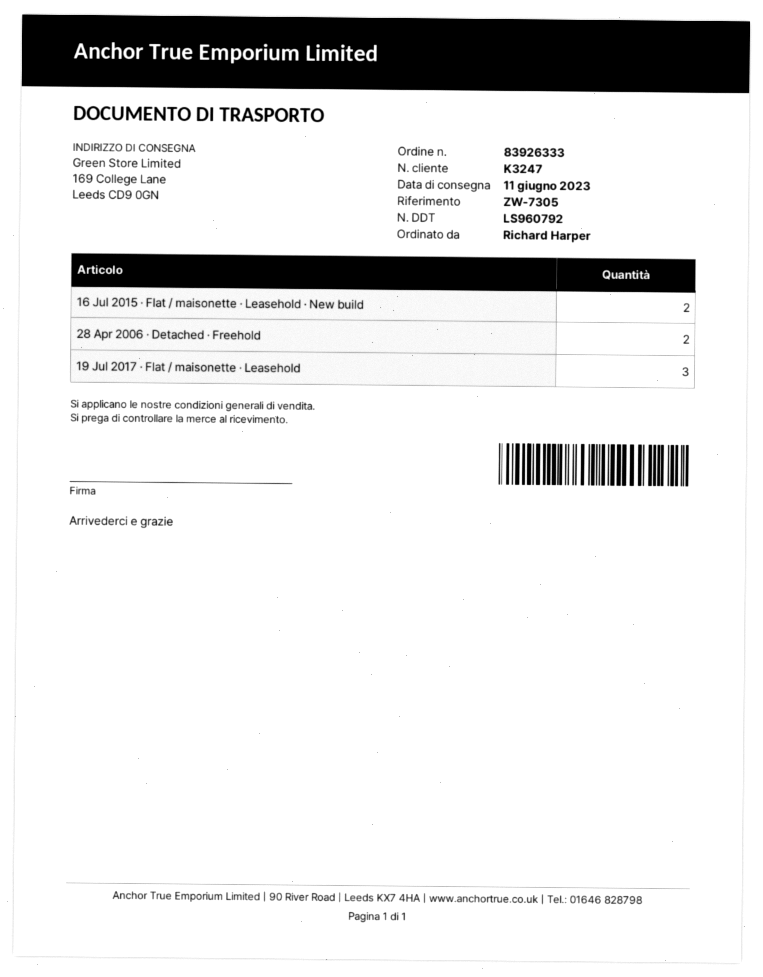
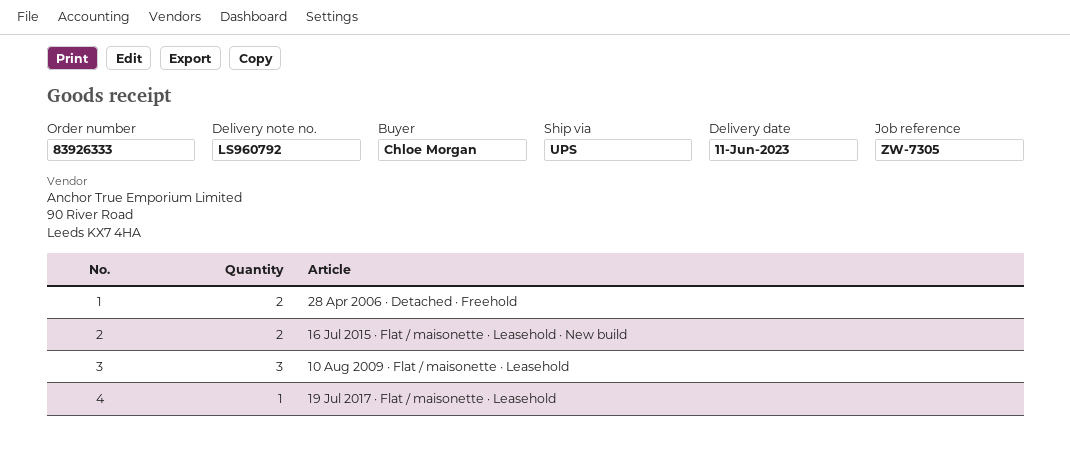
ordered by: Richard Harper -> Chloe Morgan
19 Jul 2017 · Flat / maisonette · Leasehold: 3 -> 1
10 Aug 2009 · Flat / maisonette · Leasehold: none -> 3

